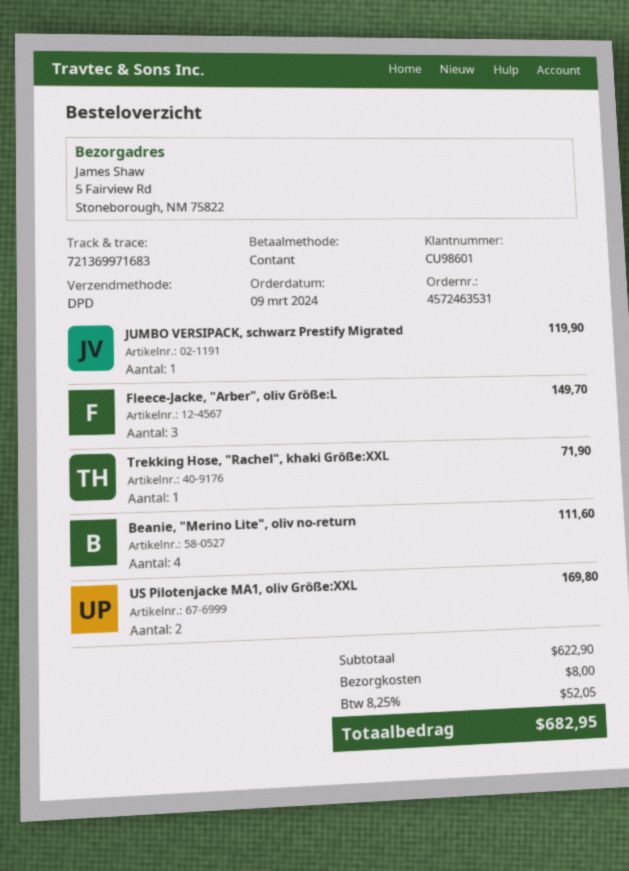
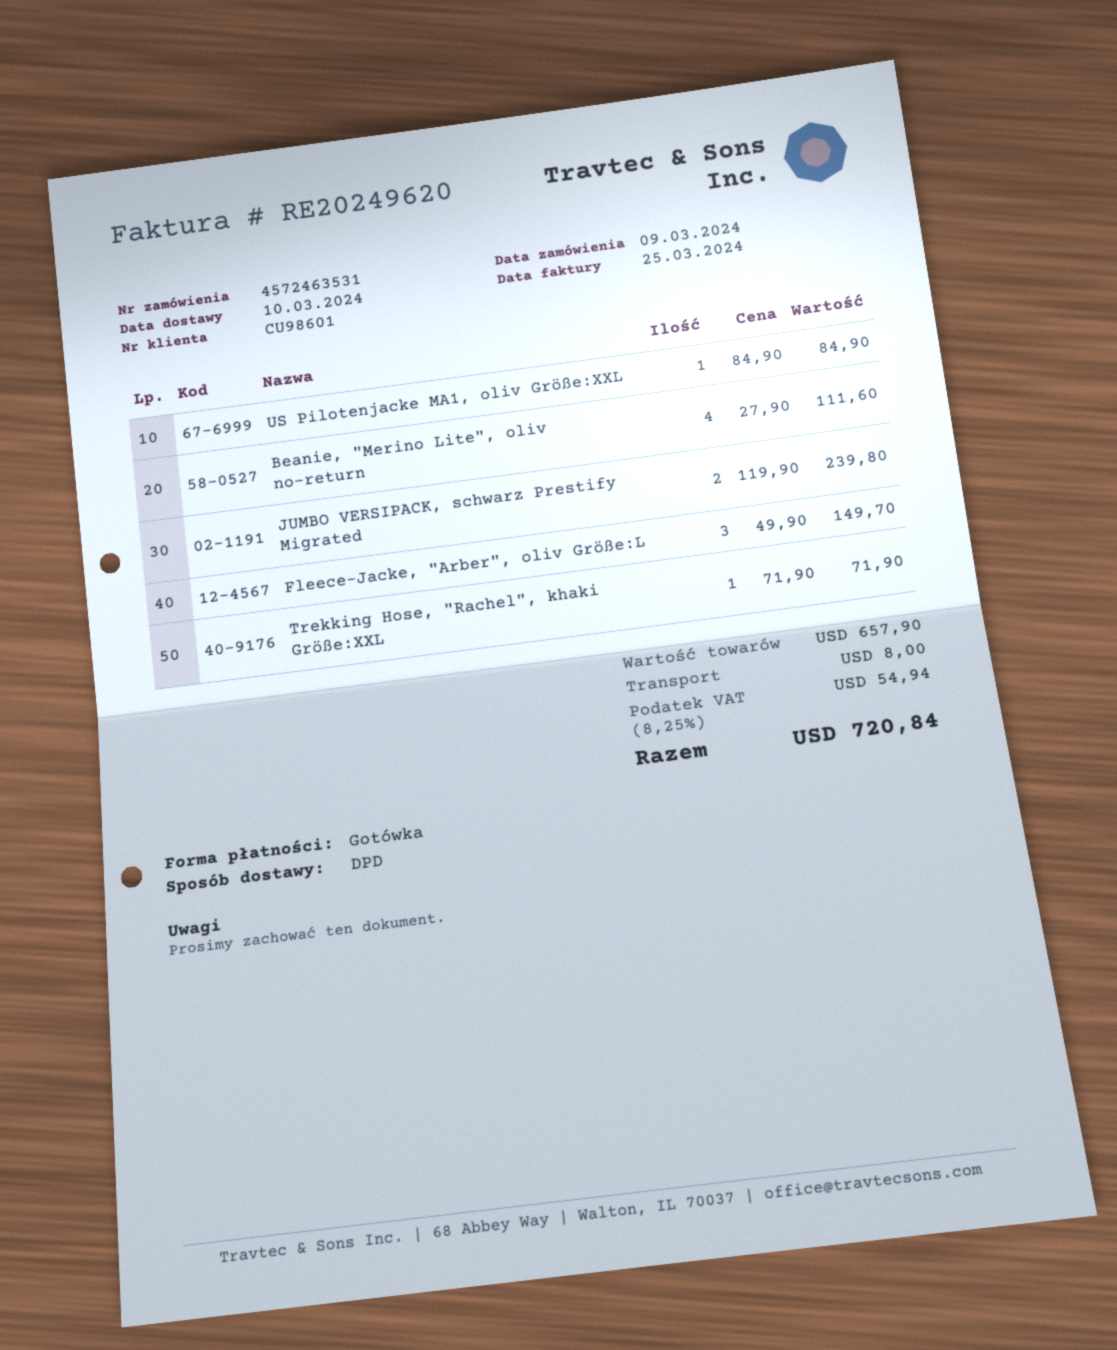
JUMBO VERSIPACK, schwarz Prestify Migrated: 1 for 119.90 -> 2 for 239.80
US Pilotenjacke MA1, oliv Größe:XXL: 2 for 169.80 -> 1 for 84.90
subtotal: 622.90 -> 657.90
tax: 8.25% = 52.05 -> 8.25% = 54.94
total: 682.95 -> 720.84

